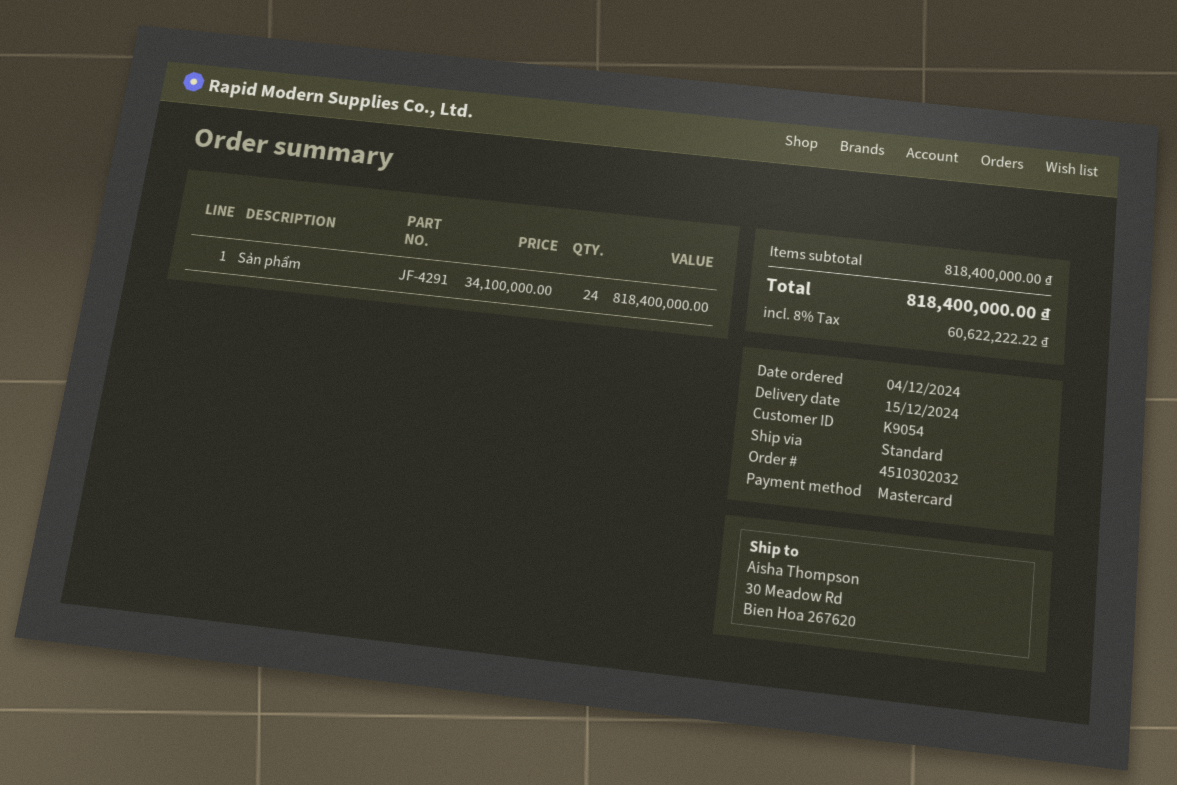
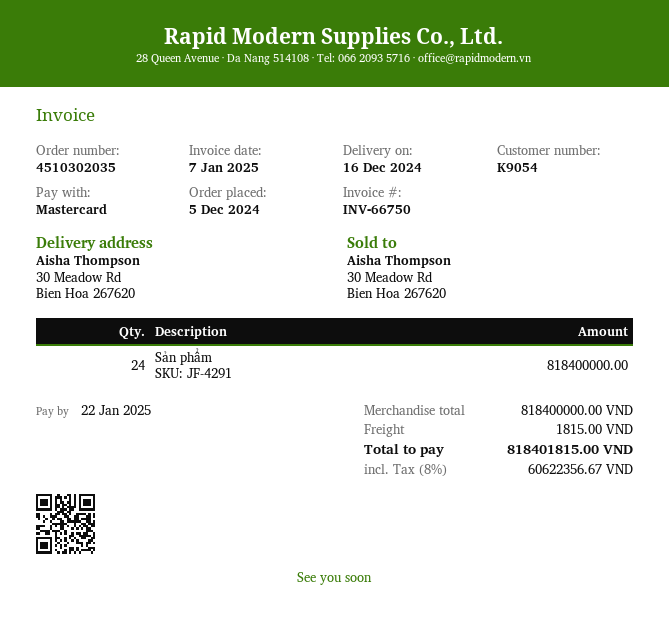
order number: 4510302032 -> 4510302035
order date: 2024-12-04 -> 2024-12-05
delivery date: 2024-12-15 -> 2024-12-16
shipping: none -> 1815.00
tax: 8% = 60622222.22 -> 8% = 60622356.67
total: 818400000.00 -> 818401815.00

